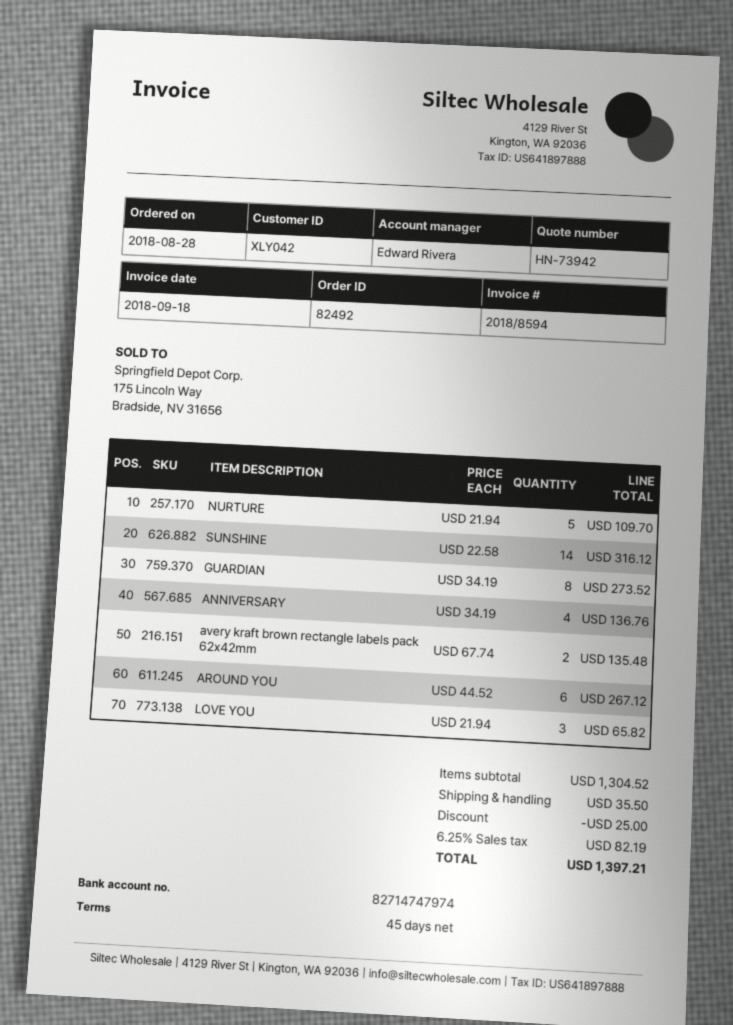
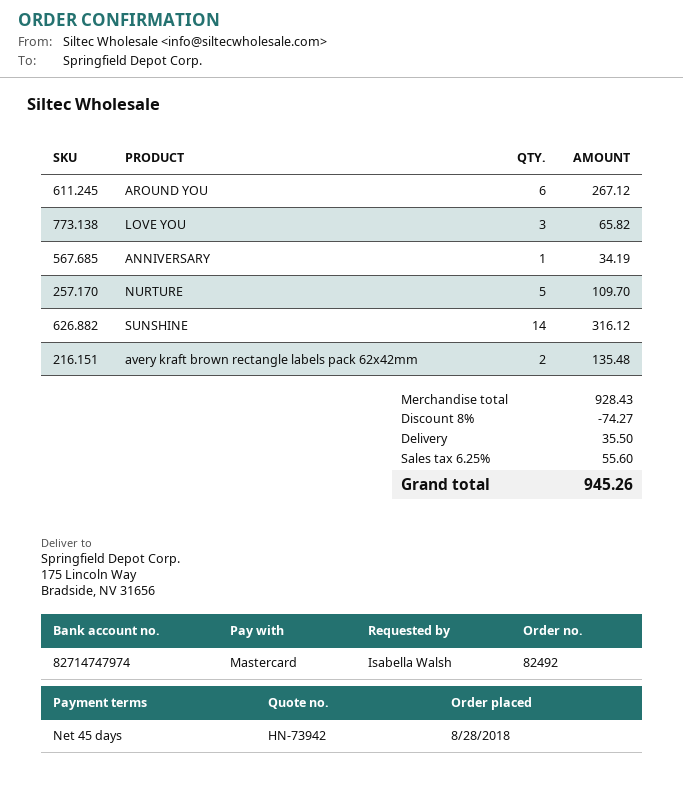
GUARDIAN: 8 for 273.52 -> none
ANNIVERSARY: 4 for 136.76 -> 1 for 34.19
subtotal: 1304.52 -> 928.43
discount: 25.00 -> 74.27
tax: 6.25% = 82.19 -> 6.25% = 55.60
total: 1397.21 -> 945.26

